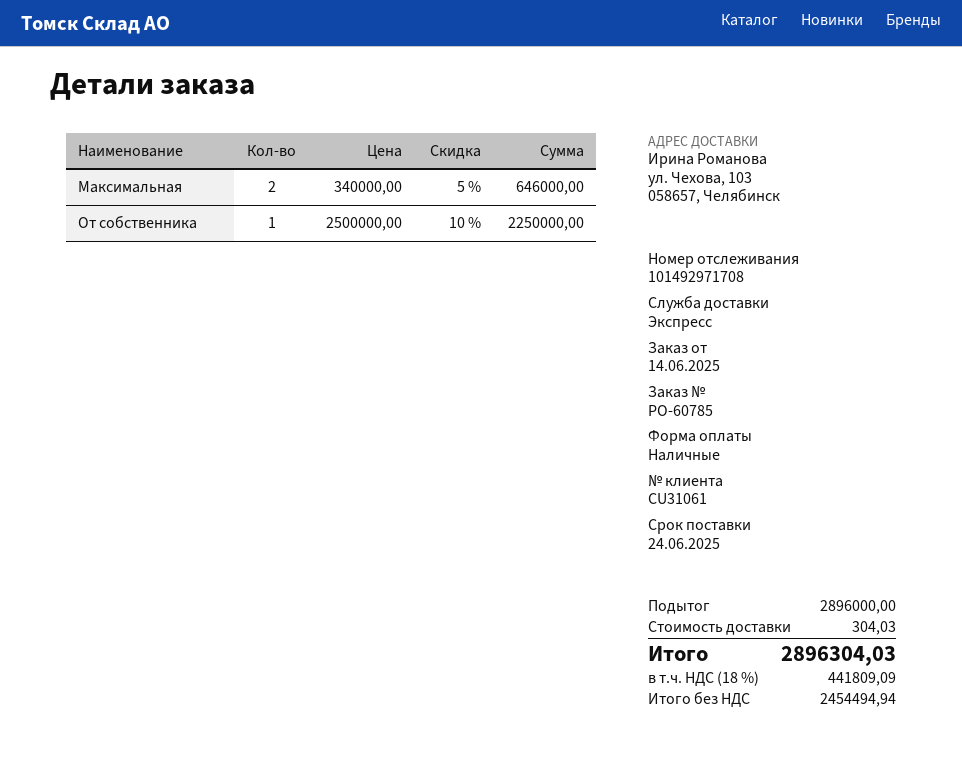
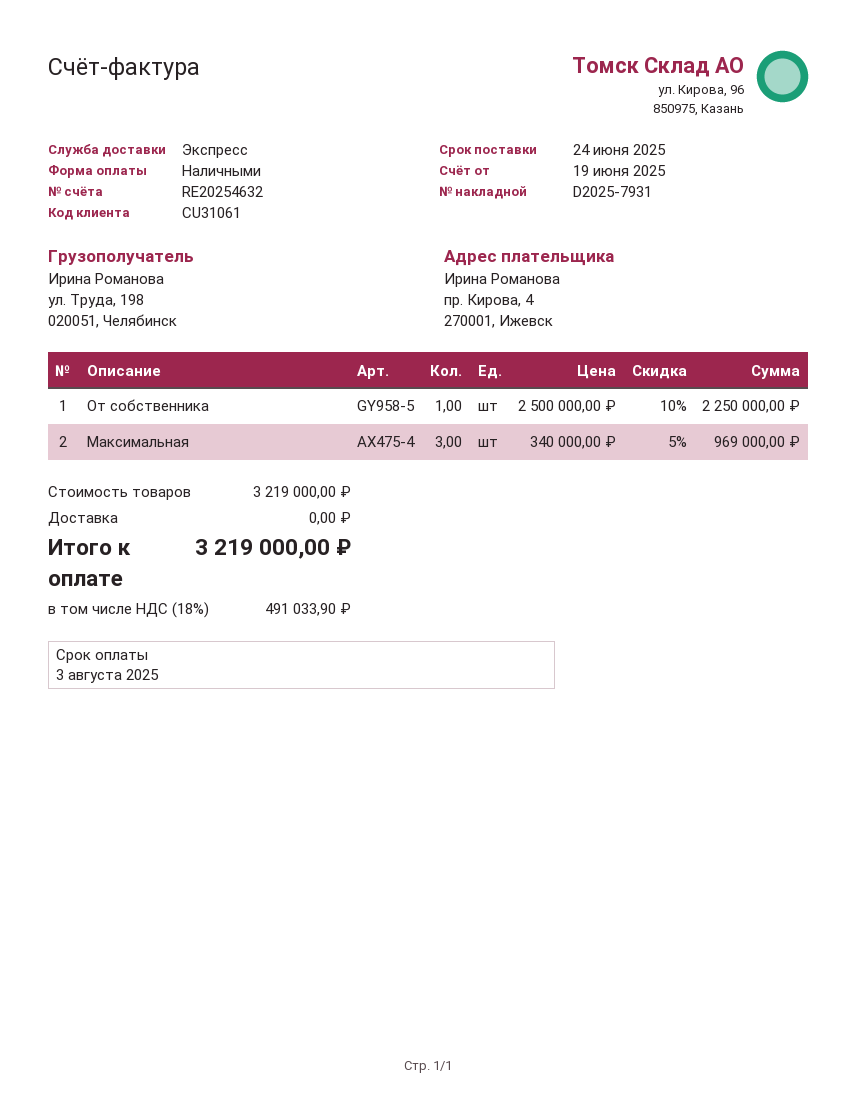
ship to: ул. Чехова, 103, 058657, Челябинск -> ул. Труда, 198, 020051, Челябинск
Максимальная: 2 x 340000.00 - 5% = 646000.00 -> 3 x 340000.00 - 5% = 969000.00
subtotal: 2896000.00 -> 3219000.00
shipping: 304.03 -> 0.00
tax: 18% = 441809.09 -> 18% = 491033.90
total: 2896304.03 -> 3219000.00

